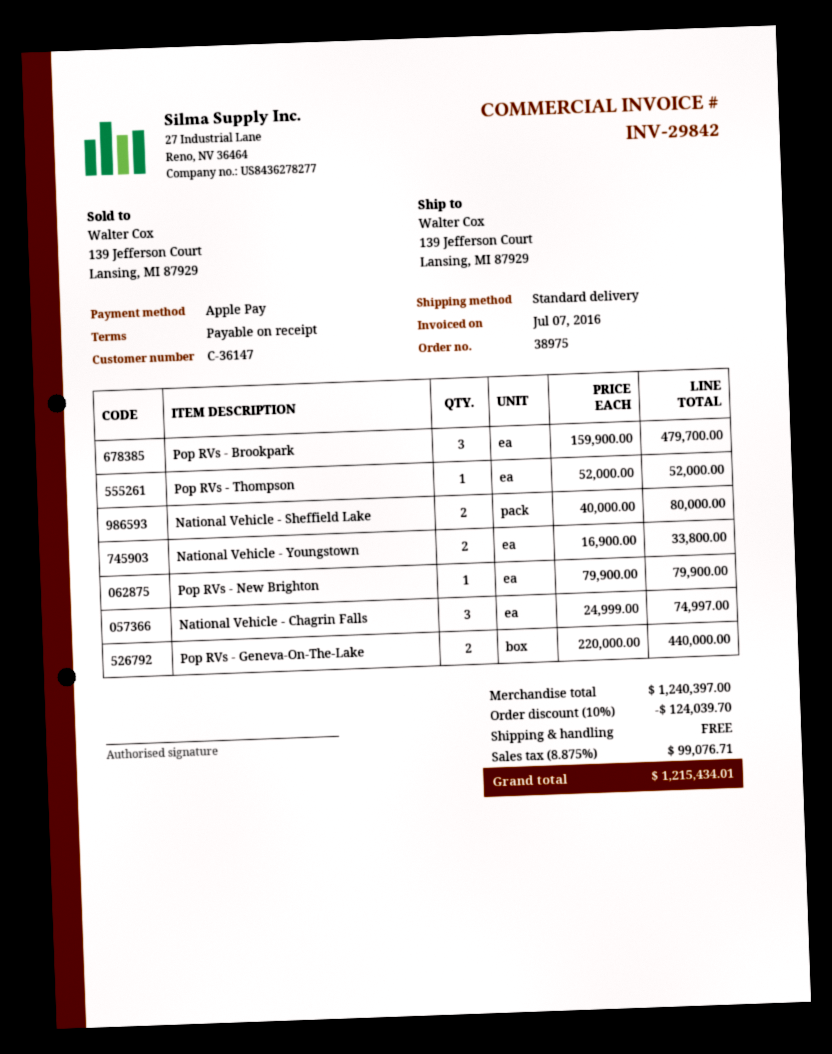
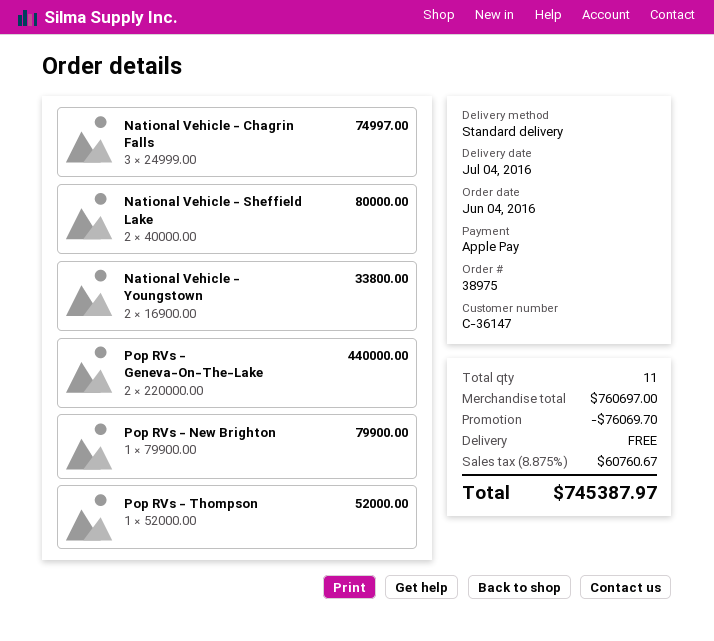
Pop RVs - Brookpark: 3 x 159900.00 = 479700.00 -> none
subtotal: 1240397.00 -> 760697.00
discount: 124039.70 -> 76069.70
tax: 8.875% = 99076.71 -> 8.875% = 60760.67
total: 1215434.01 -> 745387.97

